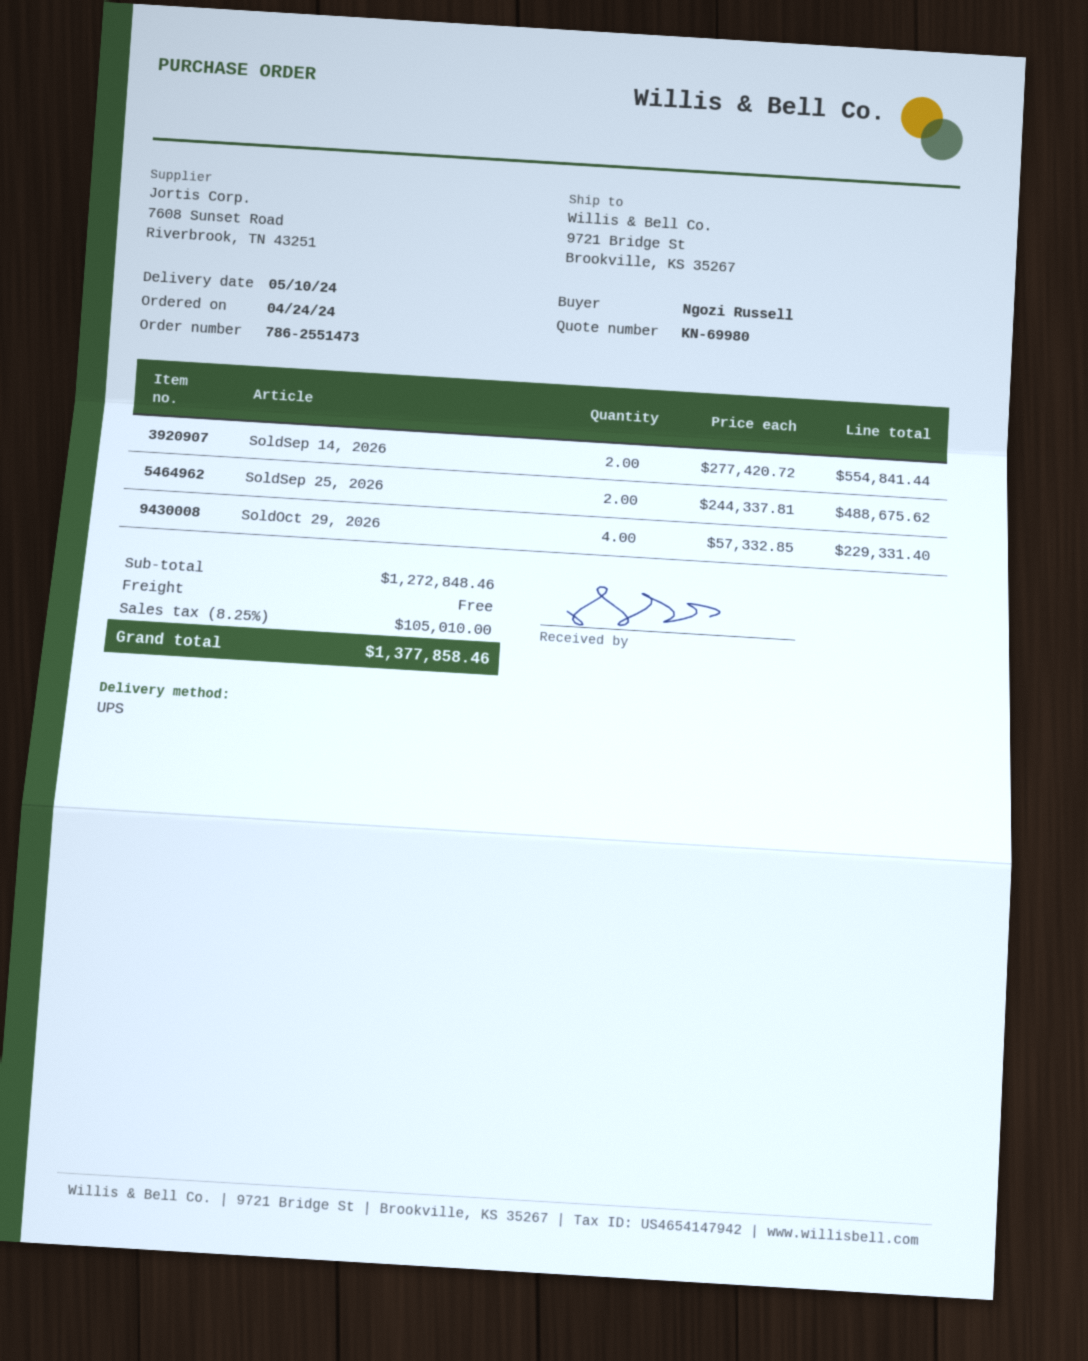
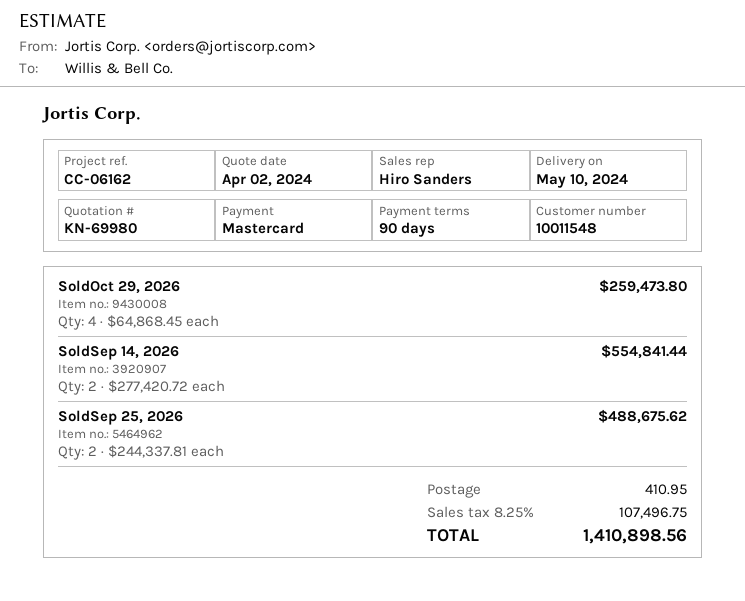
SoldOct 29, 2026: 4 x 57332.85 = 229331.40 -> 4 x 64868.45 = 259473.80
shipping: 0.00 -> 410.95
tax: 8.25% = 105010.00 -> 8.25% = 107496.75
total: 1377858.46 -> 1410898.56

